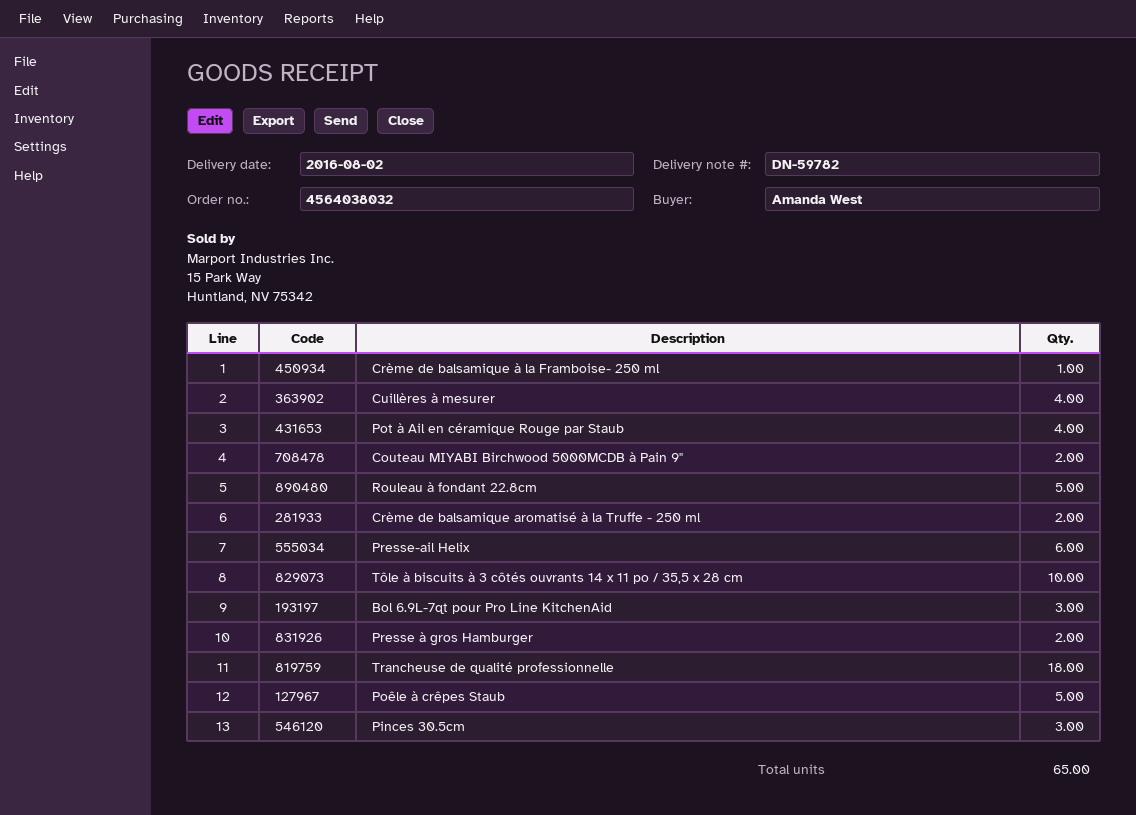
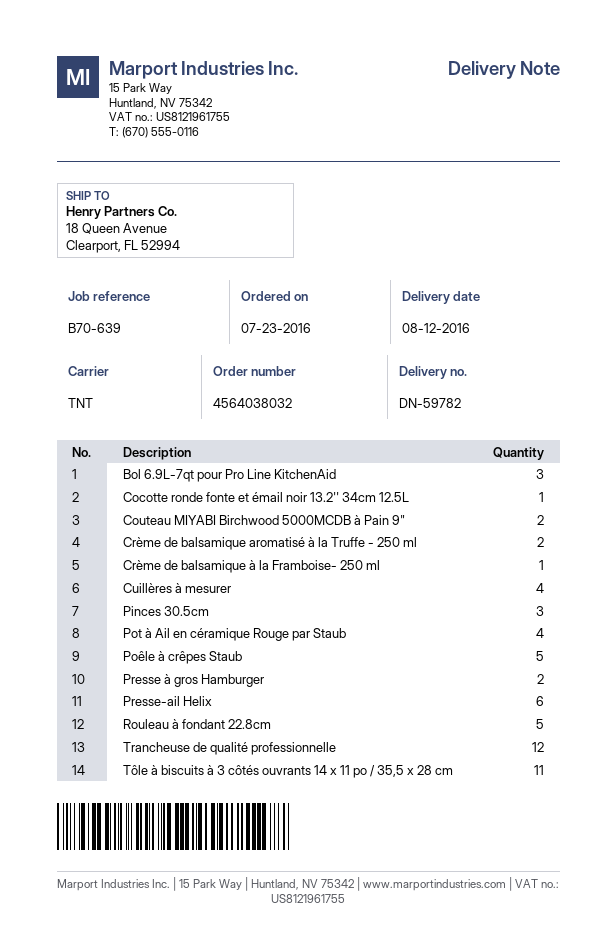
delivery date: 2016-08-02 -> 2016-08-12
Tôle à biscuits à 3 côtés ouvrants 14 x 11 po / 35,5 x 28 cm: 10 -> 11
Trancheuse de qualité professionnelle: 18 -> 12
Cocotte ronde fonte et émail noir 13.2'' 34cm 12.5L: none -> 1

